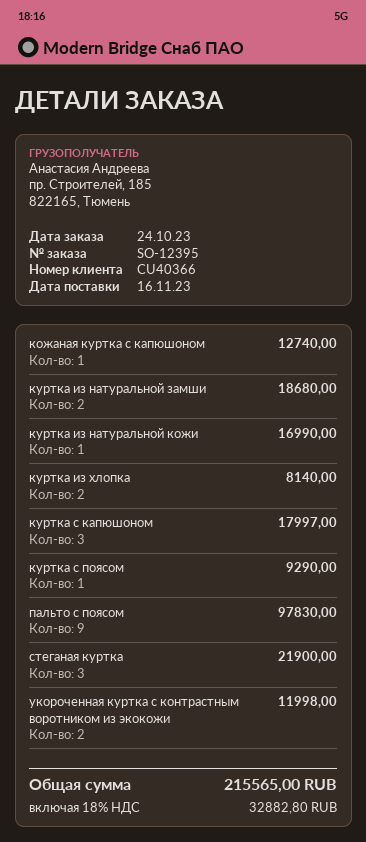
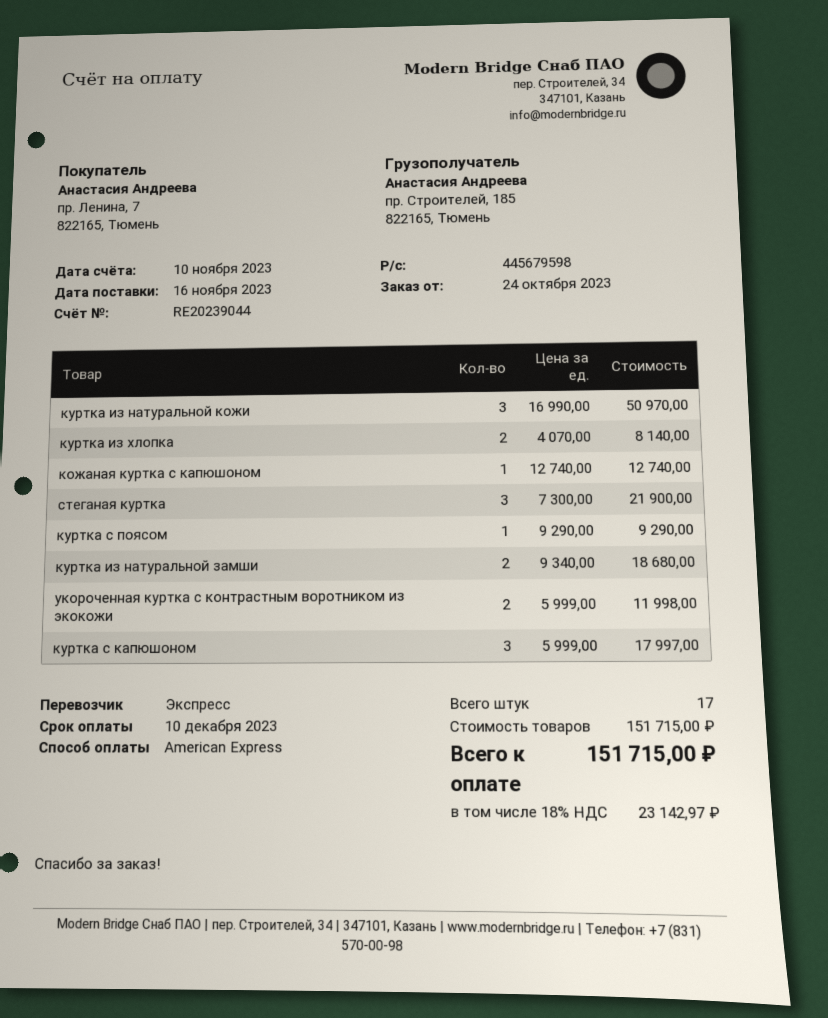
куртка из натуральной кожи: 1 for 16990.00 -> 3 for 50970.00
пальто с поясом: 9 for 97830.00 -> none
tax: 18% = 32882.80 -> 18% = 23142.97
total: 215565.00 -> 151715.00

